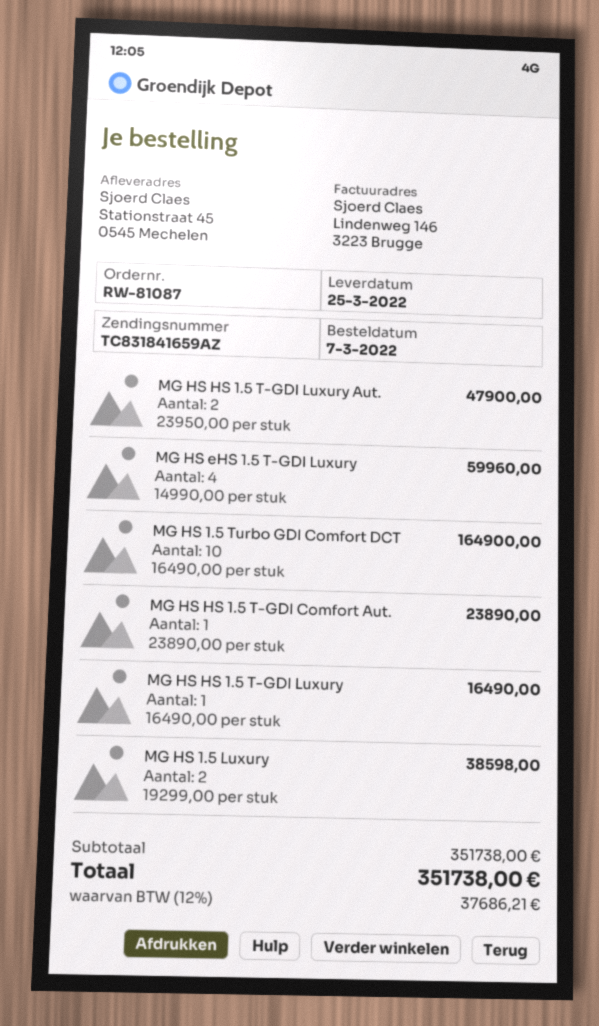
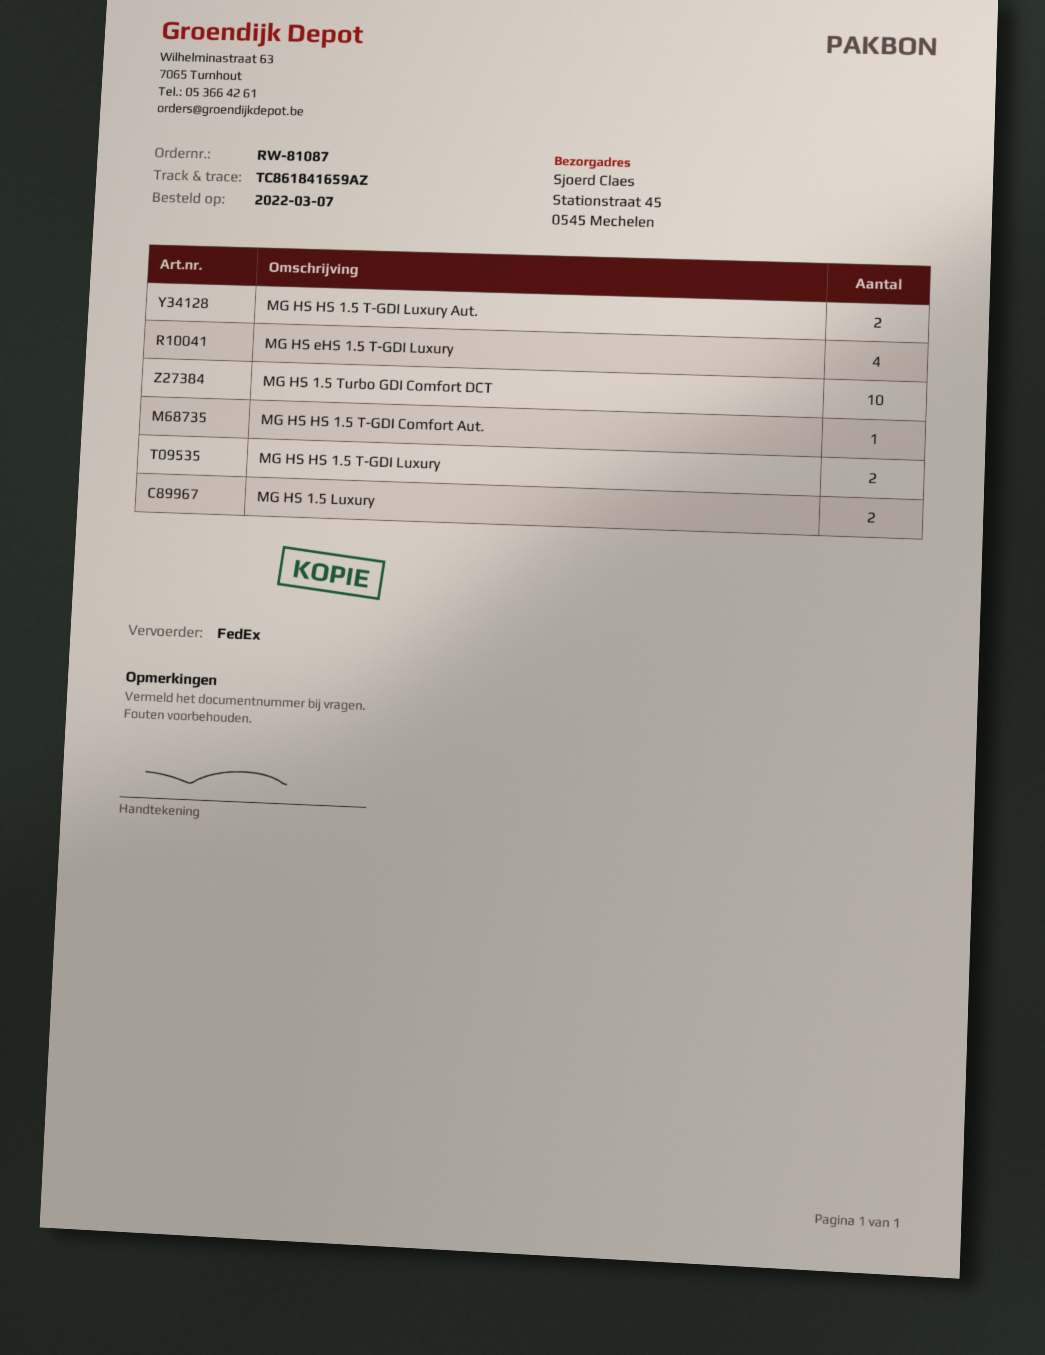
tracking number: TC831841659AZ -> TC861841659AZ
MG HS HS 1.5 T-GDI Luxury: 1 -> 2

